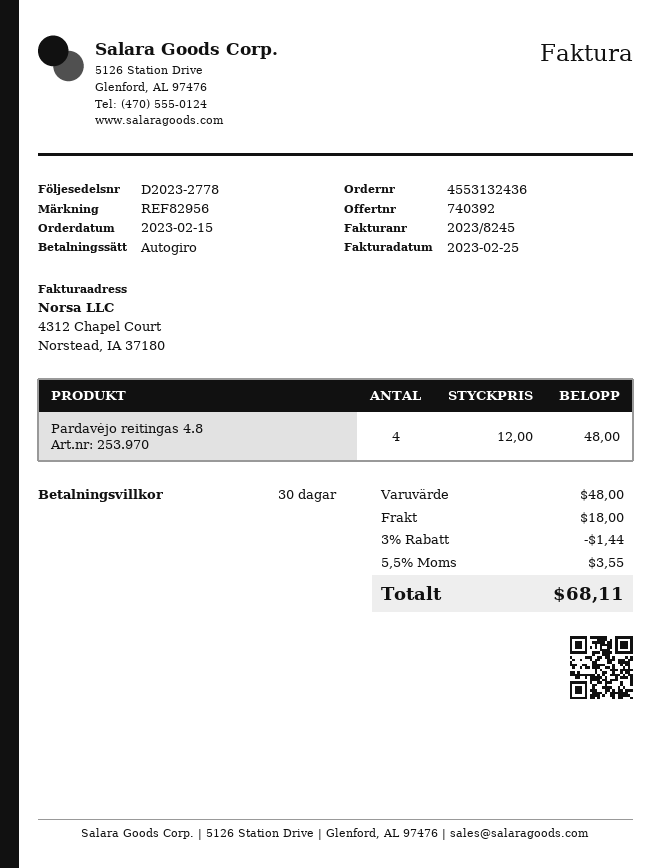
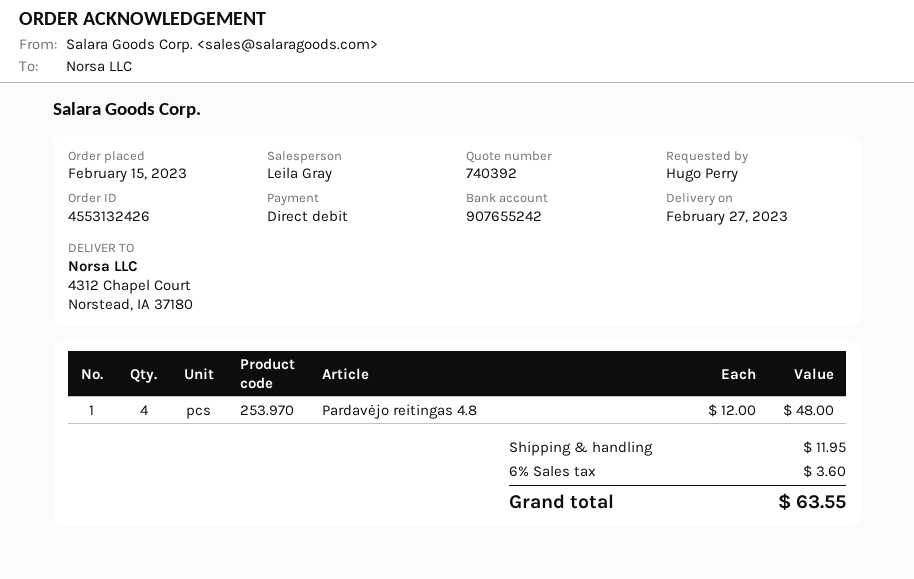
order number: 4553132436 -> 4553132426
discount: 3% = 1.44 -> none
shipping: 18.00 -> 11.95
tax: 5.5% = 3.55 -> 6% = 3.60
total: 68.11 -> 63.55

